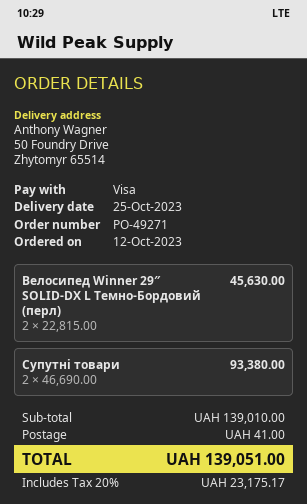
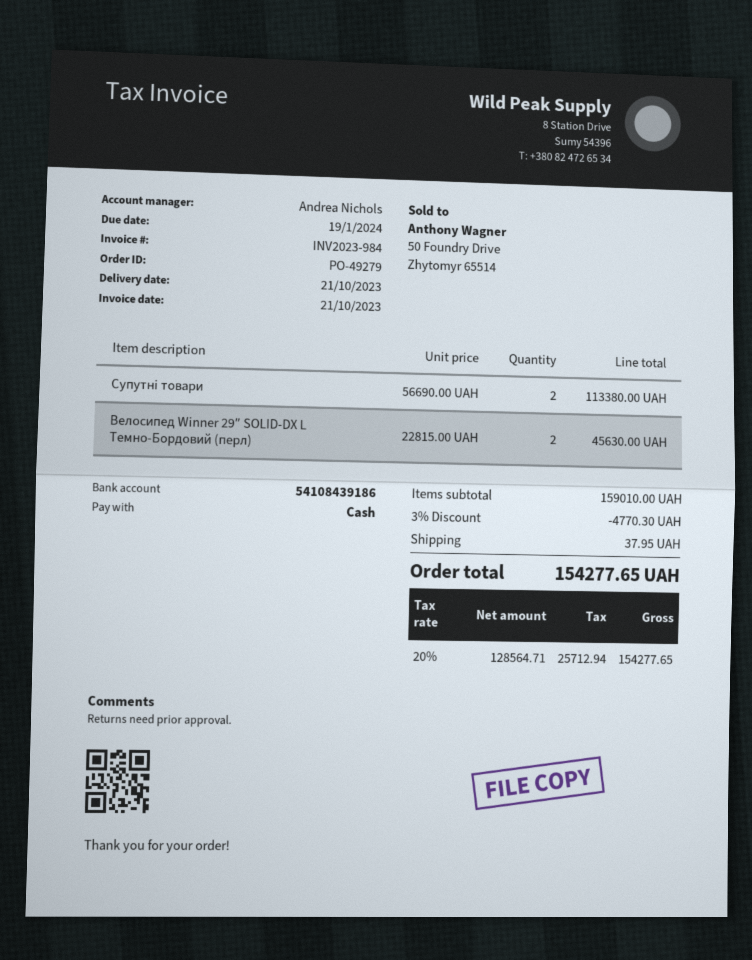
order number: PO-49271 -> PO-49279
delivery date: 2023-10-25 -> 2023-10-21
payment method: Visa -> cash
Супутні товари: 2 x 46690.00 = 93380.00 -> 2 x 56690.00 = 113380.00
subtotal: 139010.00 -> 159010.00
discount: none -> 3% = 4770.30
shipping: 41.00 -> 37.95
tax: 20% = 23175.17 -> 20% = 25712.94
total: 139051.00 -> 154277.65

